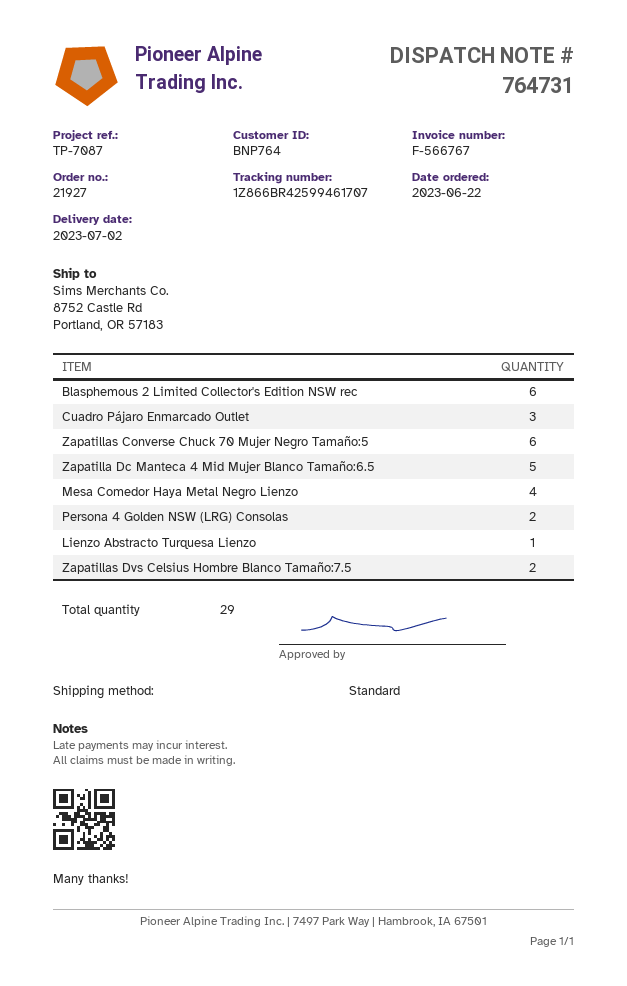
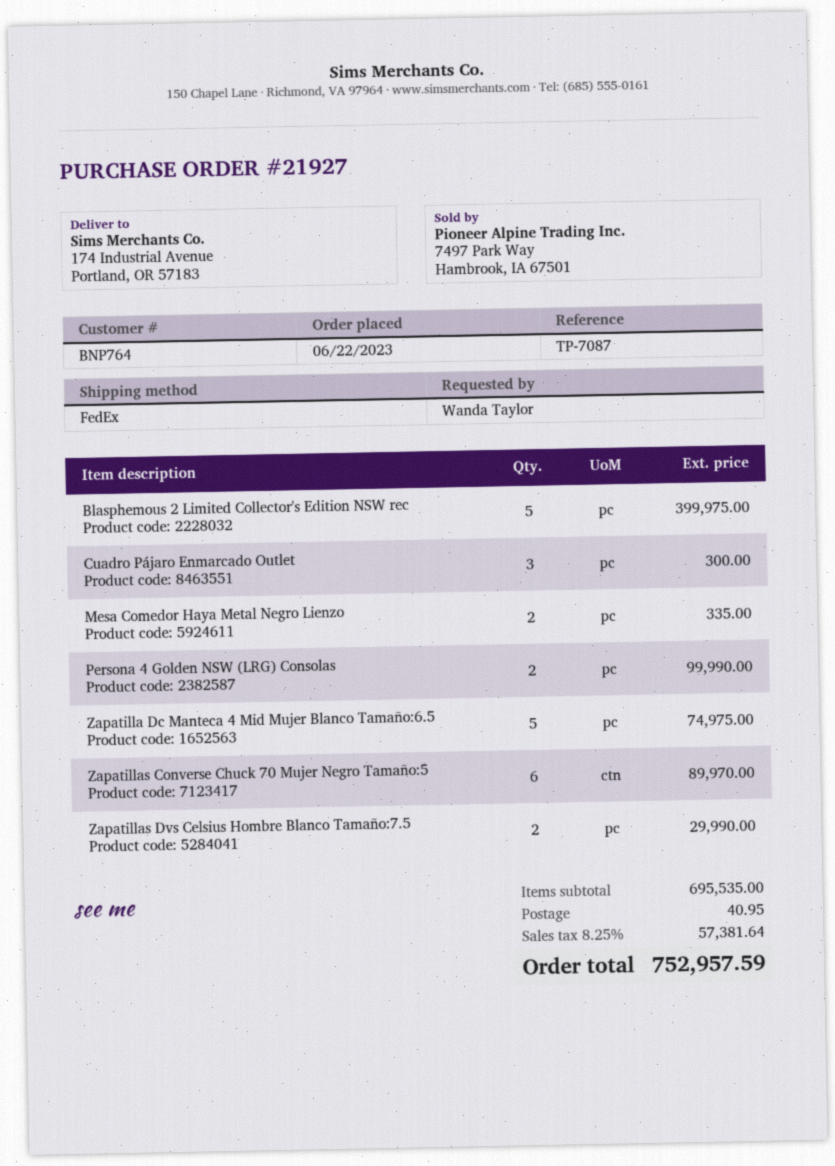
shipping method: standard -> FedEx
ship to: 8752 Castle Rd, Portland, OR 57183 -> 174 Industrial Avenue, Portland, OR 57183
Blasphemous 2 Limited Collector's Edition NSW rec: 6 -> 5
Mesa Comedor Haya Metal Negro Lienzo: 4 -> 2
Lienzo Abstracto Turquesa Lienzo: 1 -> none

